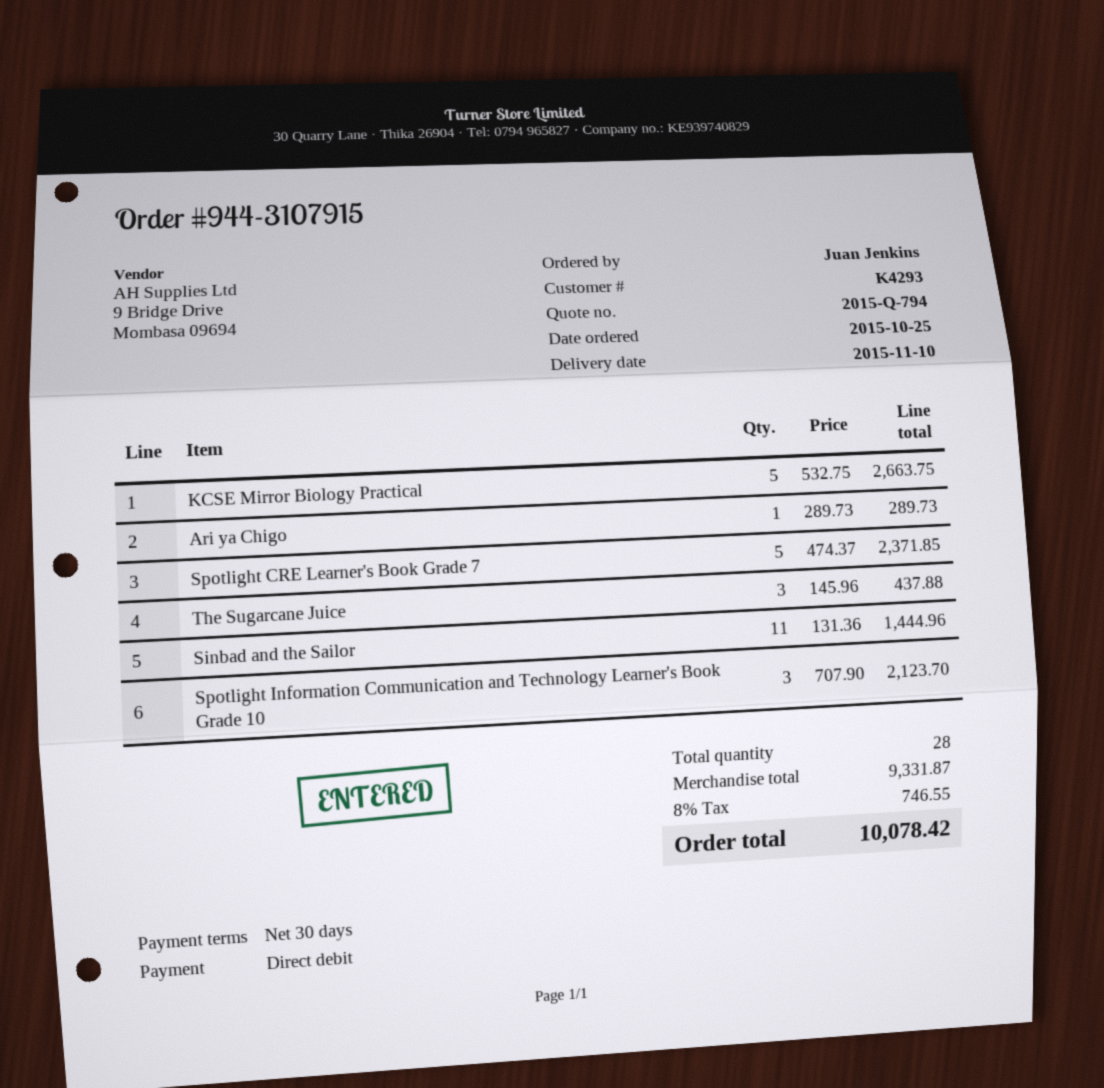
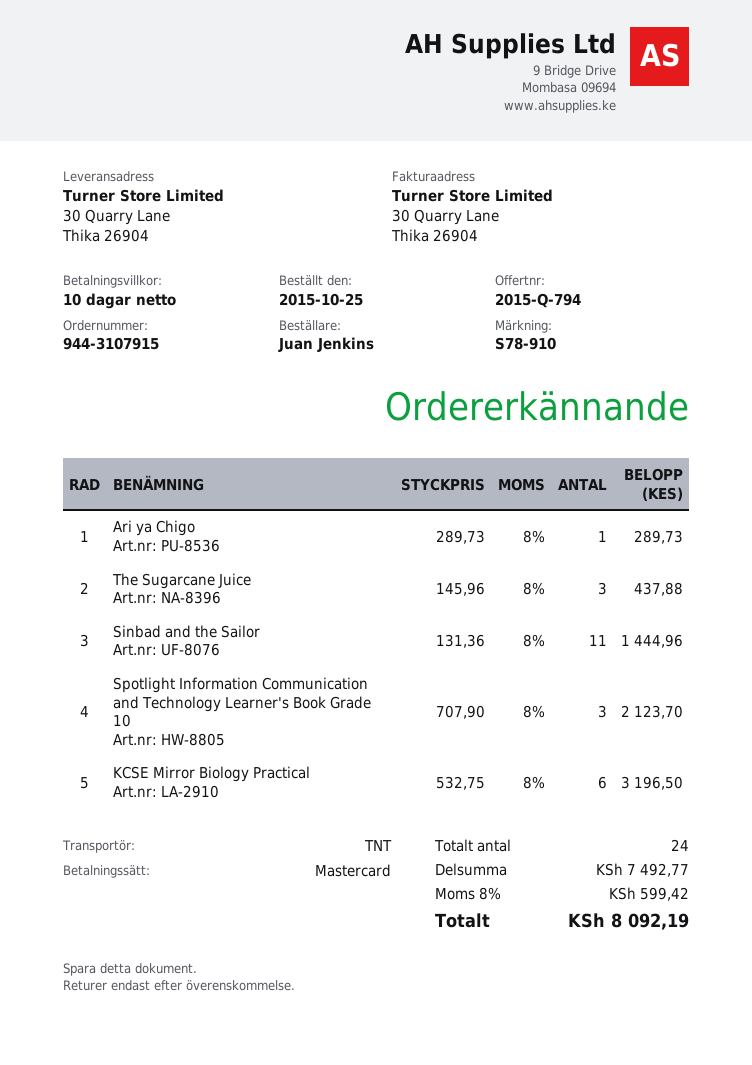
payment terms: 30 days -> 10 days
payment method: direct debit -> Mastercard
KCSE Mirror Biology Practical: 5 x 532.75 = 2663.75 -> 6 x 532.75 = 3196.50
Spotlight CRE Learner's Book Grade 7: 5 x 474.37 = 2371.85 -> none
total quantity: 28 -> 24
subtotal: 9331.87 -> 7492.77
tax: 8% = 746.55 -> 8% = 599.42
total: 10078.42 -> 8092.19

